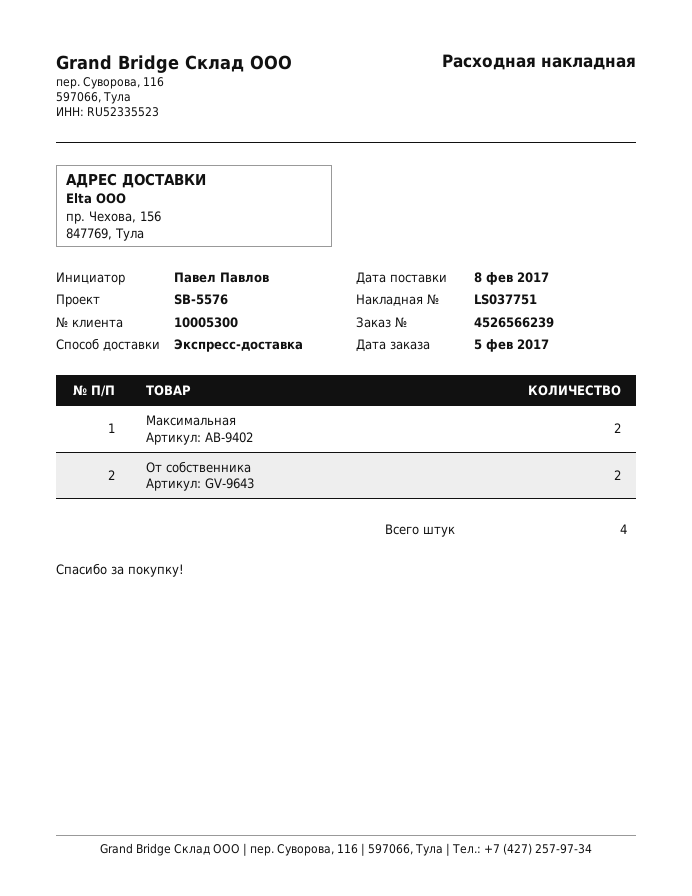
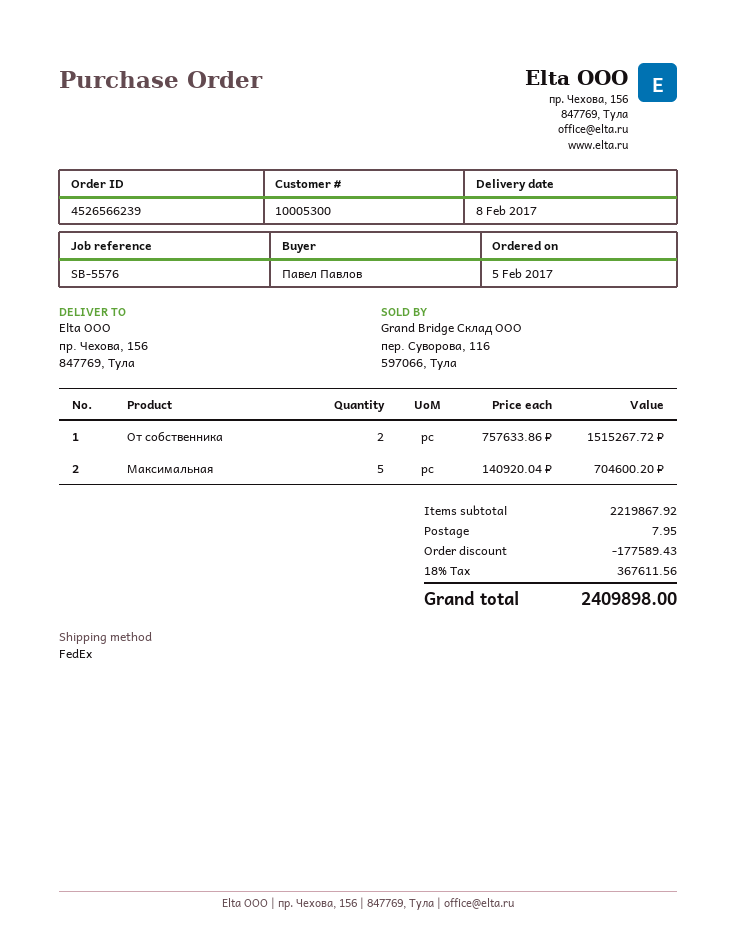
shipping method: express -> FedEx
Максимальная: 2 -> 5

